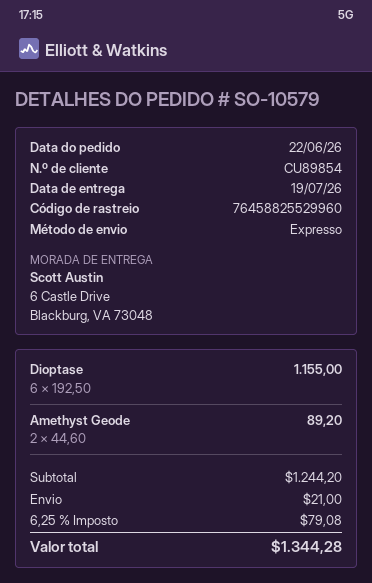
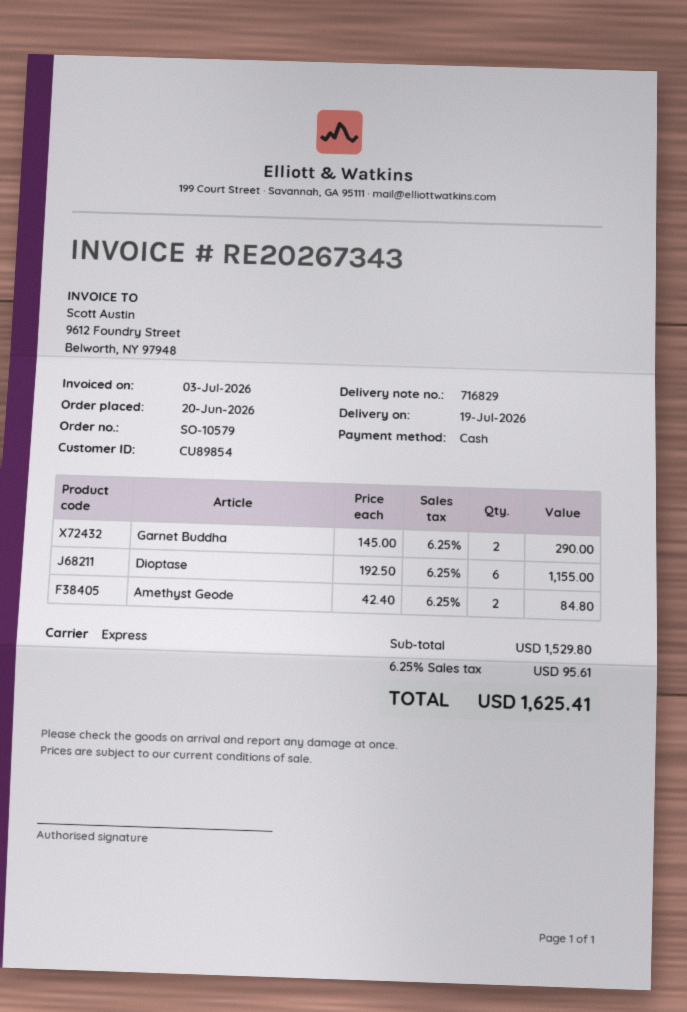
order date: 2026-06-22 -> 2026-06-20
Amethyst Geode: 2 x 44.60 = 89.20 -> 2 x 42.40 = 84.80
Garnet Buddha: none -> 2 x 145.00 = 290.00
subtotal: 1244.20 -> 1529.80
shipping: 21.00 -> none
tax: 6.25% = 79.08 -> 6.25% = 95.61
total: 1344.28 -> 1625.41

